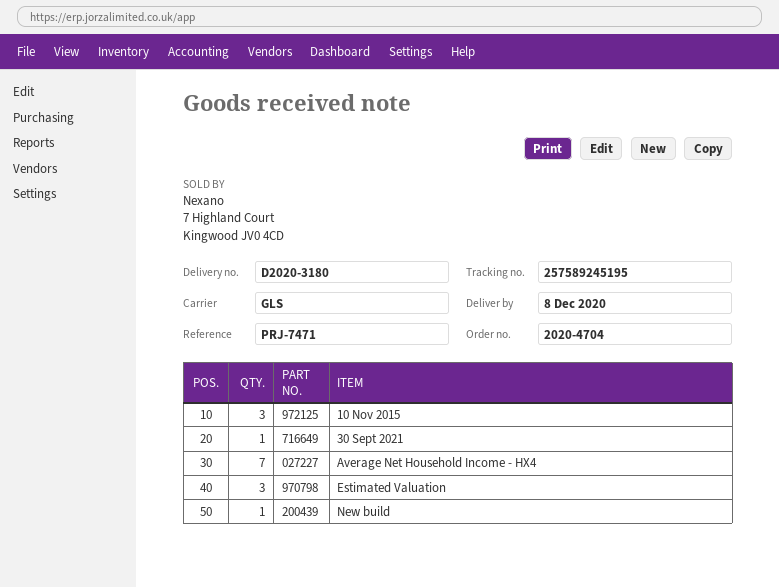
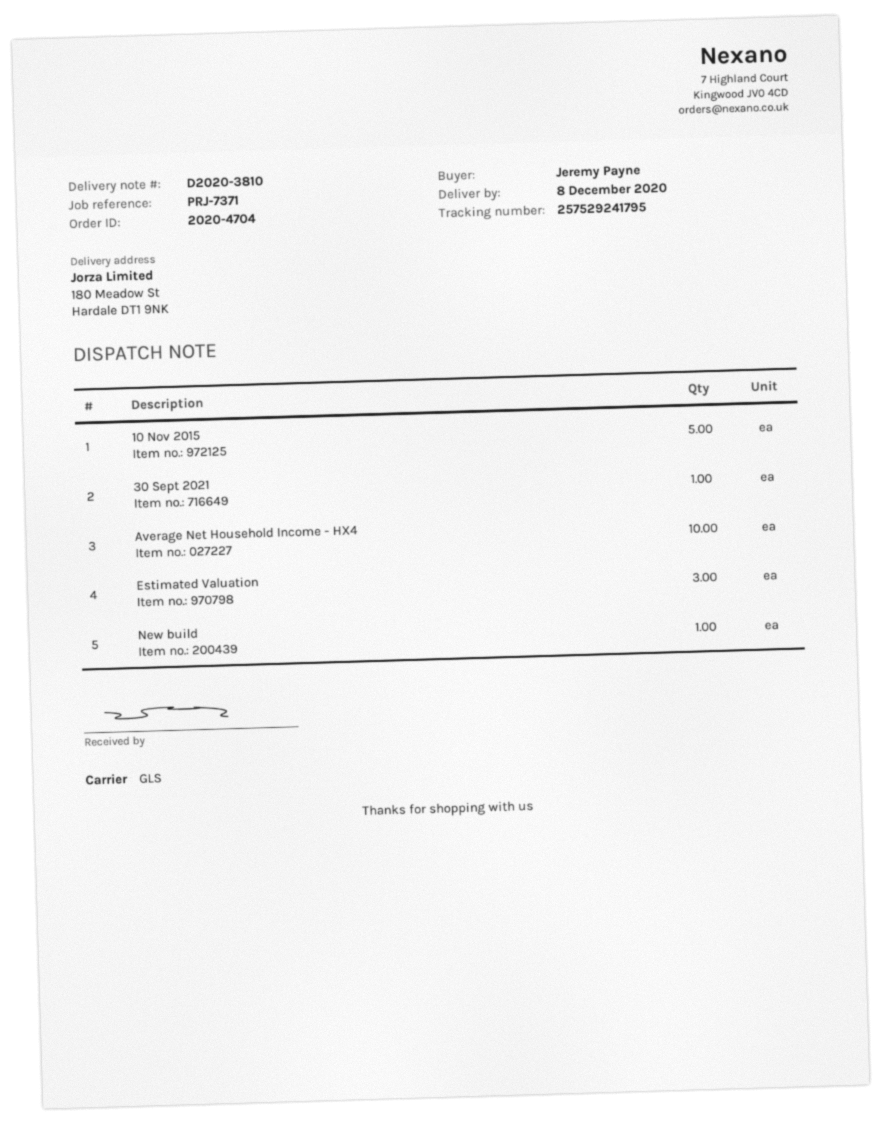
delivery note number: D2020-3180 -> D2020-3810
reference: PRJ-7471 -> PRJ-7371
tracking number: 257589245195 -> 257529241795
10 Nov 2015: 3 -> 5
Average Net Household Income - HX4: 7 -> 10

